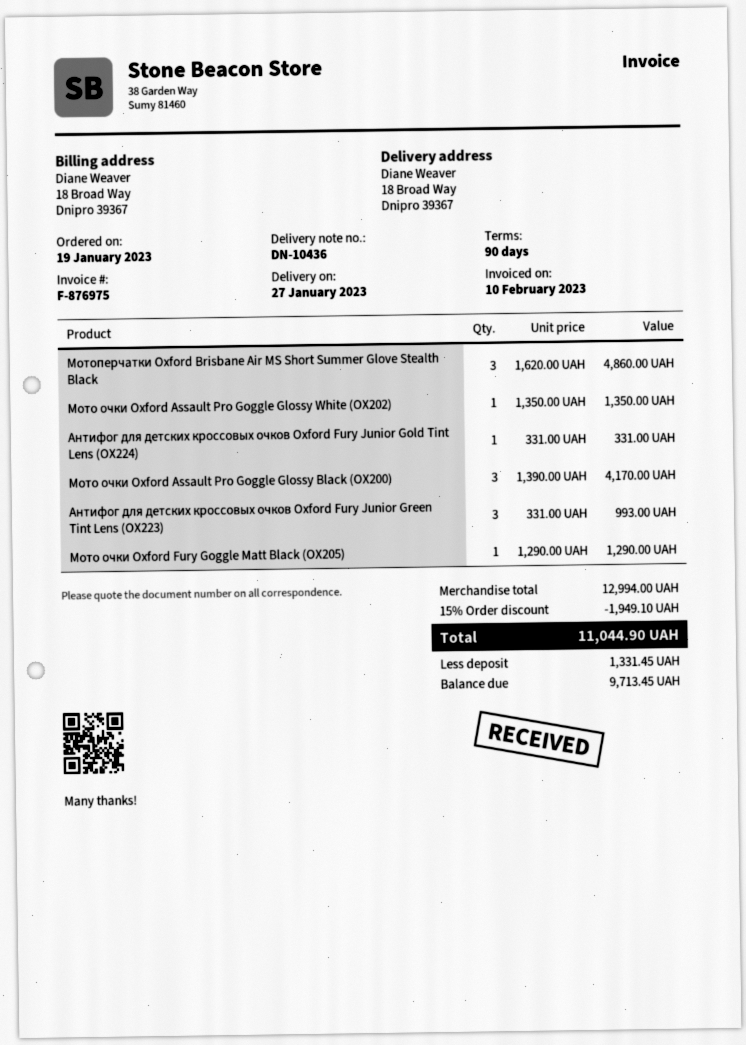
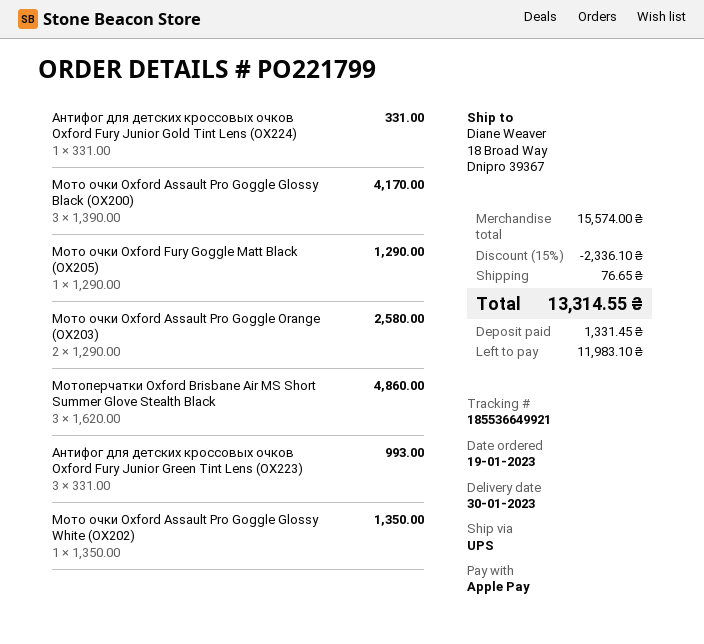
delivery date: 2023-01-27 -> 2023-01-30
Мото очки Oxford Assault Pro Goggle Orange (OX203): none -> 2 x 1290.00 = 2580.00
subtotal: 12994.00 -> 15574.00
discount: 15% = 1949.10 -> 15% = 2336.10
shipping: none -> 76.65
total: 11044.90 -> 13314.55
balance: 9713.45 -> 11983.10

